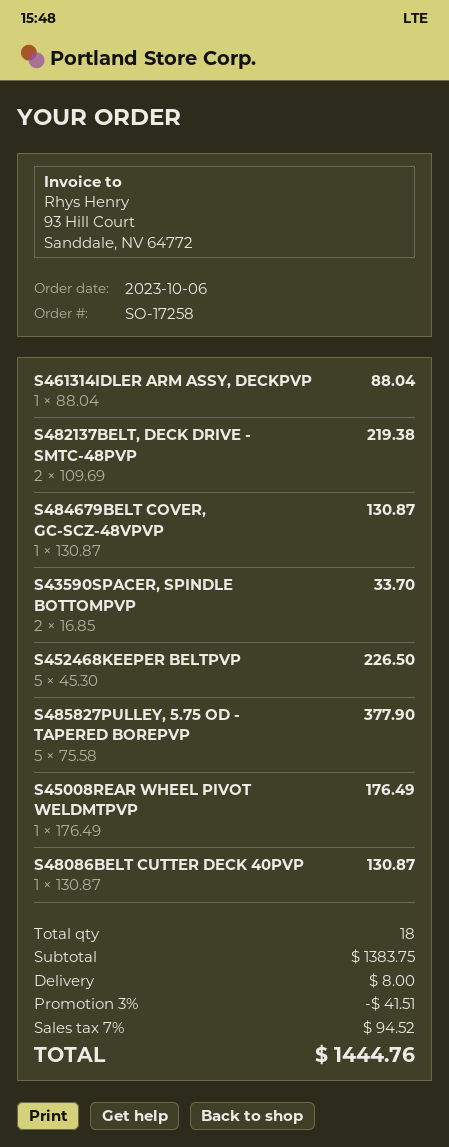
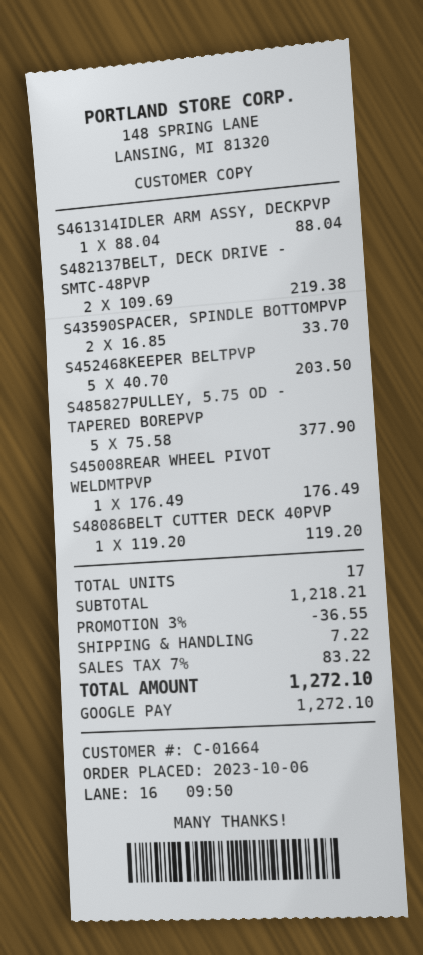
S484679BELT COVER, GC-SCZ-48VPVP: 1 x 130.87 = 130.87 -> none
S452468KEEPER BELTPVP: 5 x 45.30 = 226.50 -> 5 x 40.70 = 203.50
S48086BELT CUTTER DECK 40PVP: 1 x 130.87 = 130.87 -> 1 x 119.20 = 119.20
total quantity: 18 -> 17
subtotal: 1383.75 -> 1218.21
discount: 3% = 41.51 -> 3% = 36.55
shipping: 8.00 -> 7.22
tax: 7% = 94.52 -> 7% = 83.22
total: 1444.76 -> 1272.10

